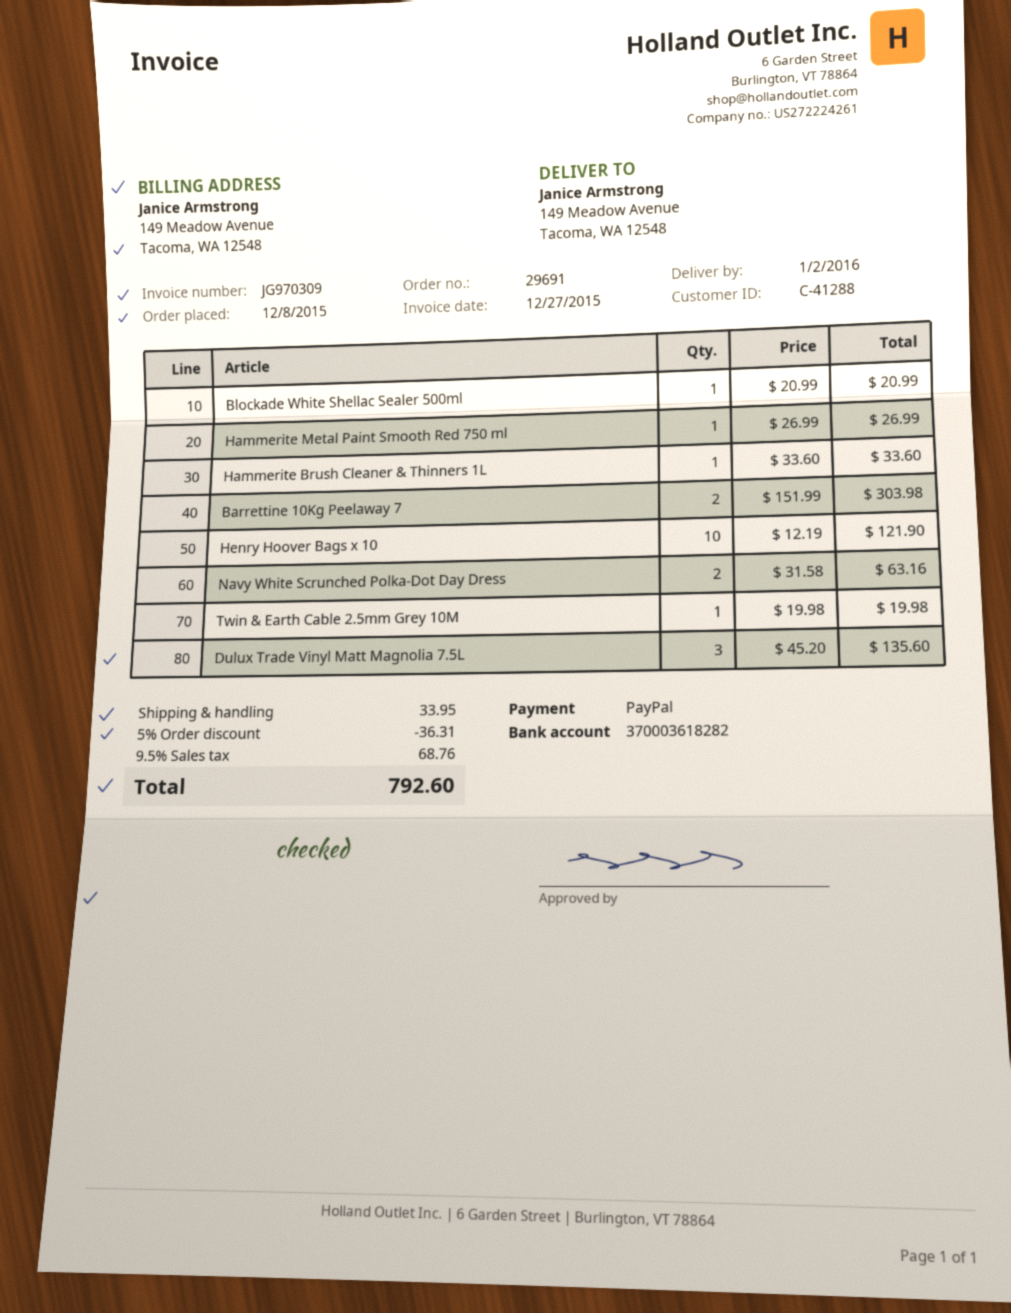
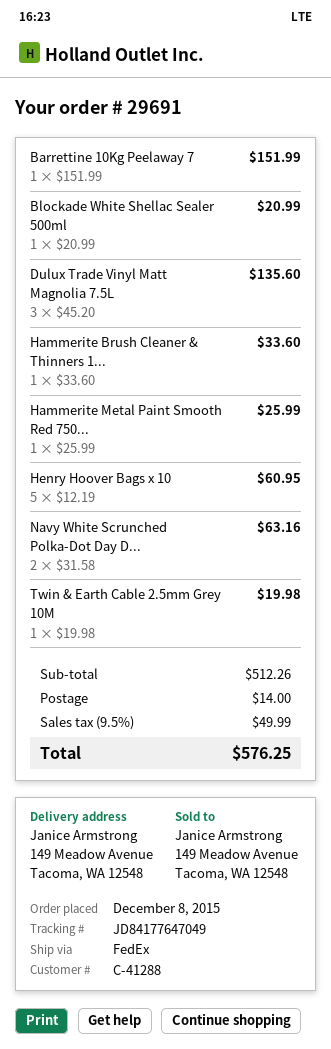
Hammerite Metal Paint Smooth Red 750 ml: 1 x 26.99 = 26.99 -> 1 x 25.99 = 25.99
Barrettine 10Kg Peelaway 7: 2 x 151.99 = 303.98 -> 1 x 151.99 = 151.99
Henry Hoover Bags x 10: 10 x 12.19 = 121.90 -> 5 x 12.19 = 60.95
discount: 5% = 36.31 -> none
shipping: 33.95 -> 14.00
tax: 9.5% = 68.76 -> 9.5% = 49.99
total: 792.60 -> 576.25

